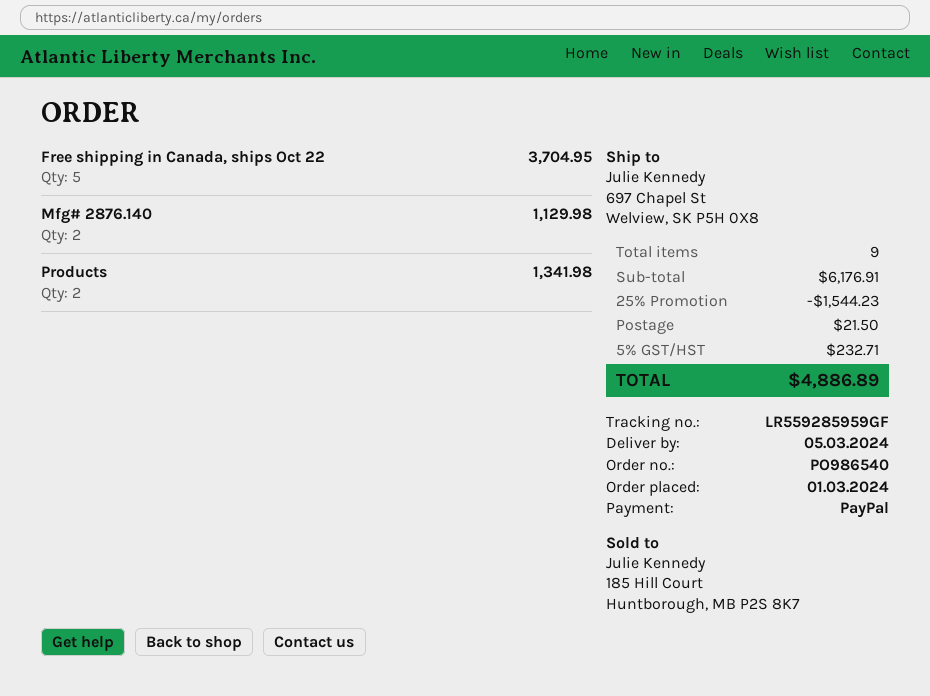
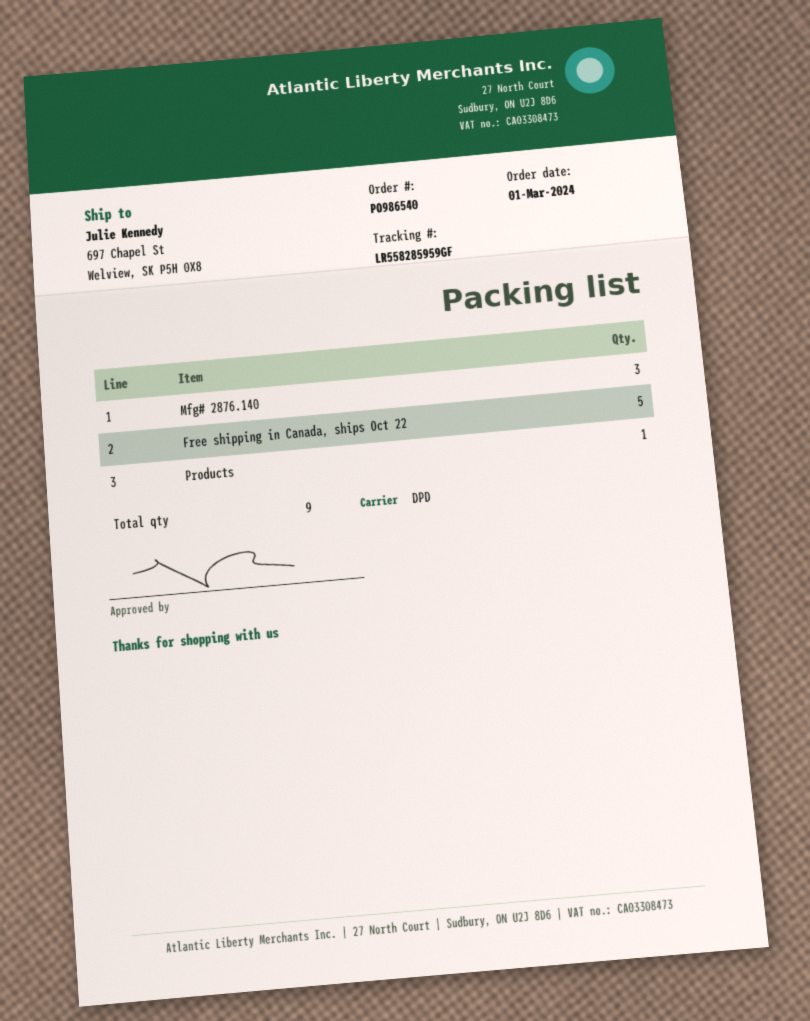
tracking number: LR559285959GF -> LR558285959GF
Mfg# 2876.140: 2 -> 3
Products: 2 -> 1

